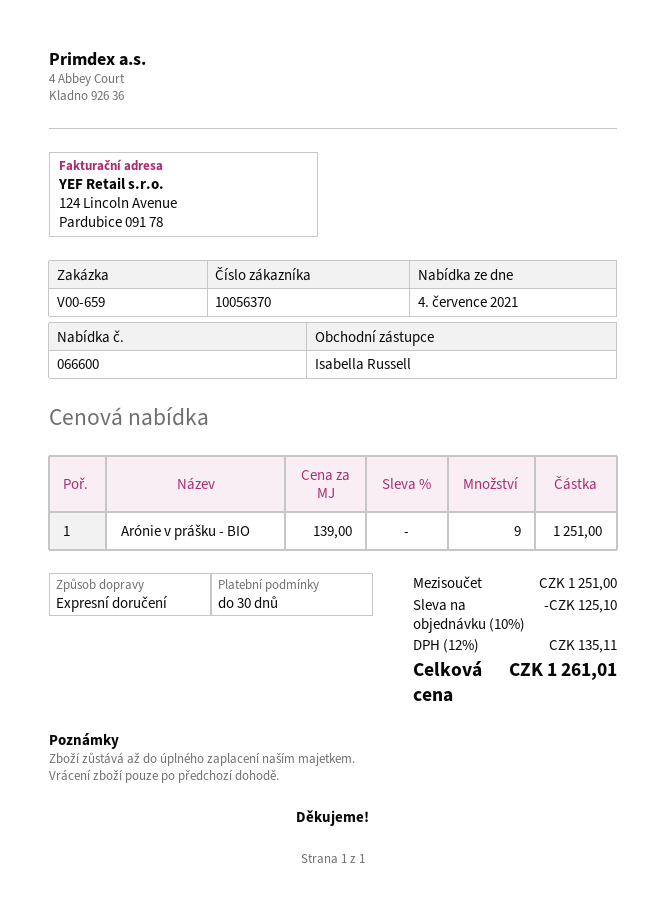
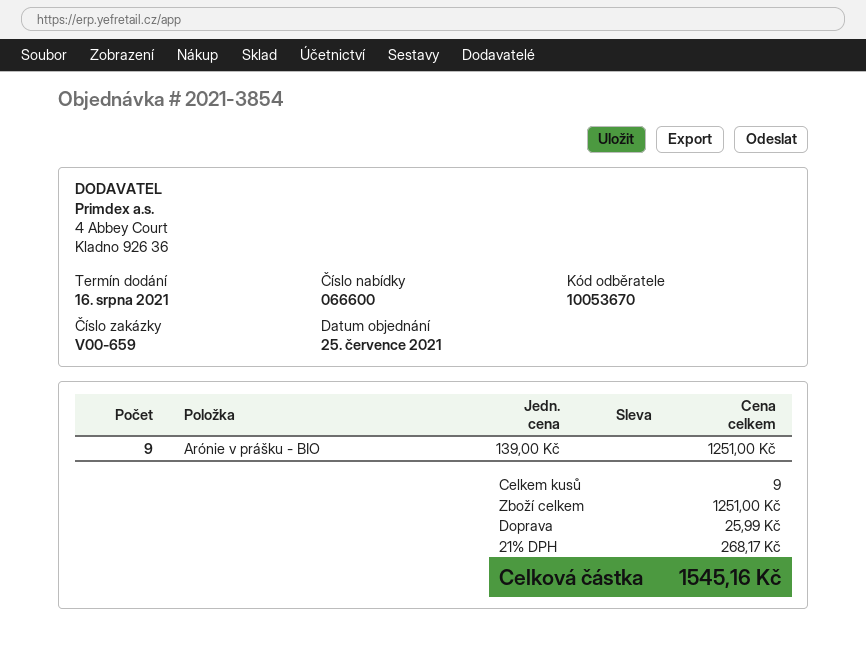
customer number: 10056370 -> 10053670
discount: 10% = 125.10 -> none
shipping: none -> 25.99
tax: 12% = 135.11 -> 21% = 268.17
total: 1261.01 -> 1545.16

